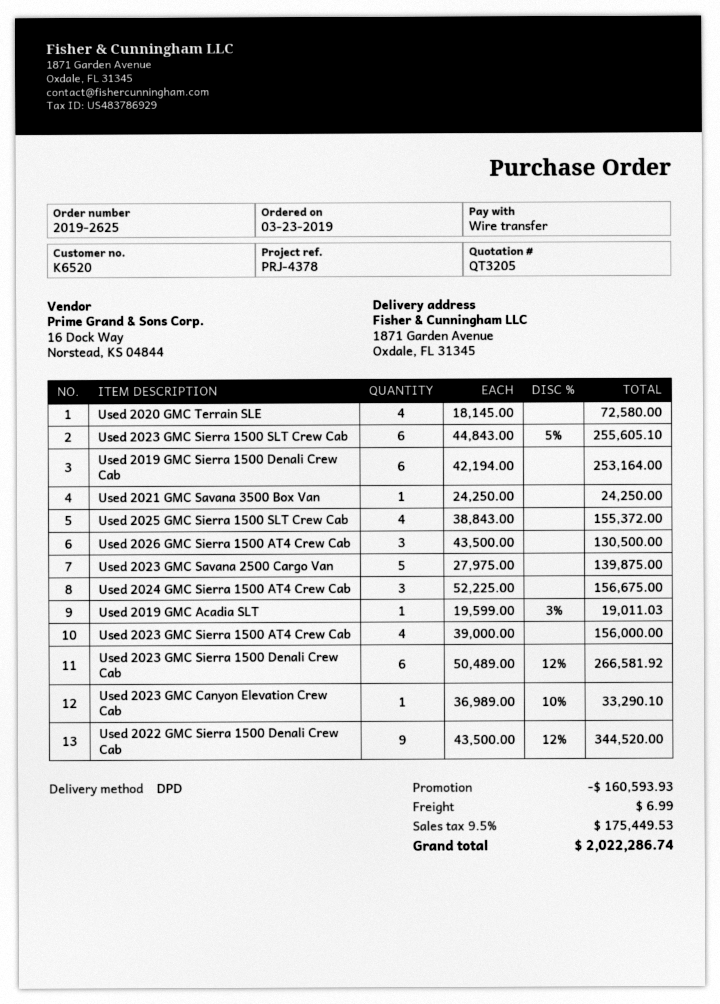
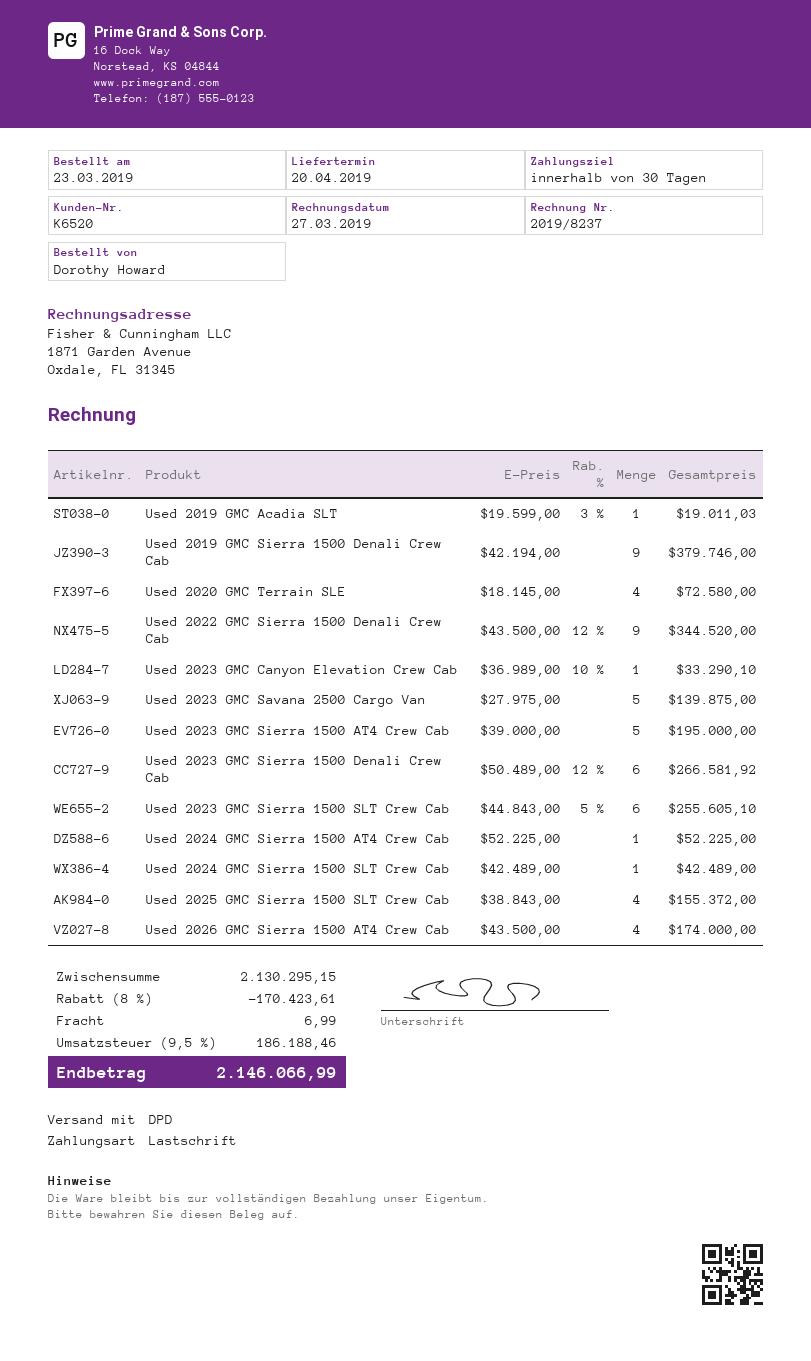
payment method: bank transfer -> direct debit
Used 2019 GMC Sierra 1500 Denali Crew Cab: 6 x 42194.00 = 253164.00 -> 9 x 42194.00 = 379746.00
Used 2021 GMC Savana 3500 Box Van: 1 x 24250.00 = 24250.00 -> none
Used 2026 GMC Sierra 1500 AT4 Crew Cab: 3 x 43500.00 = 130500.00 -> 4 x 43500.00 = 174000.00
Used 2024 GMC Sierra 1500 AT4 Crew Cab: 3 x 52225.00 = 156675.00 -> 1 x 52225.00 = 52225.00
Used 2023 GMC Sierra 1500 AT4 Crew Cab: 4 x 39000.00 = 156000.00 -> 5 x 39000.00 = 195000.00
Used 2024 GMC Sierra 1500 SLT Crew Cab: none -> 1 x 42489.00 = 42489.00
discount: 160593.93 -> 170423.61
tax: 9.5% = 175449.53 -> 9.5% = 186188.46
total: 2022286.74 -> 2146066.99

